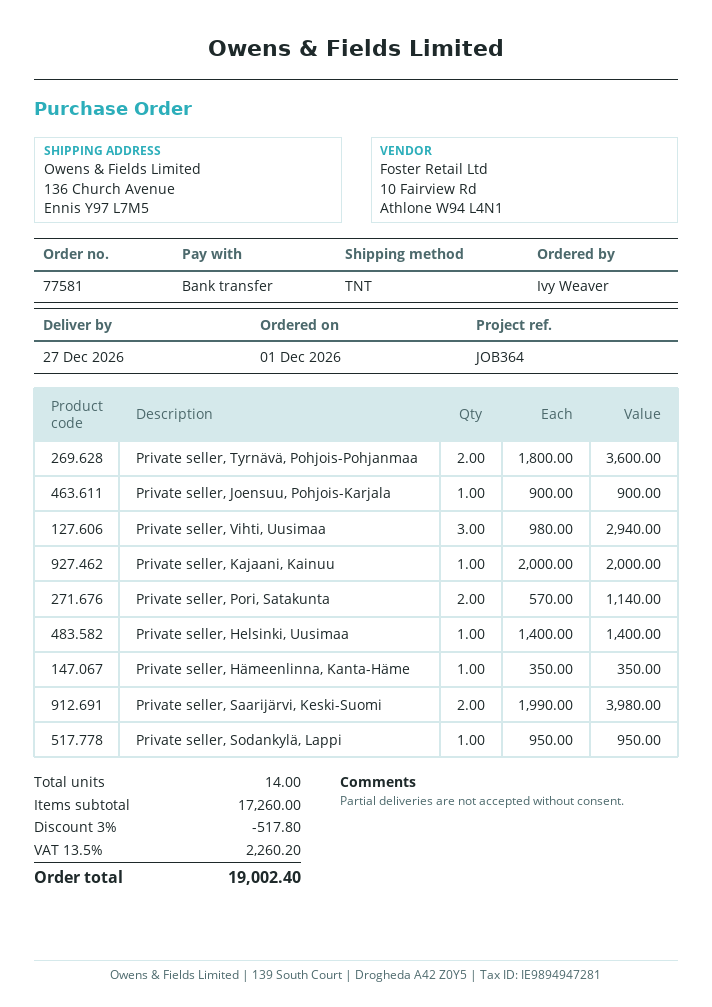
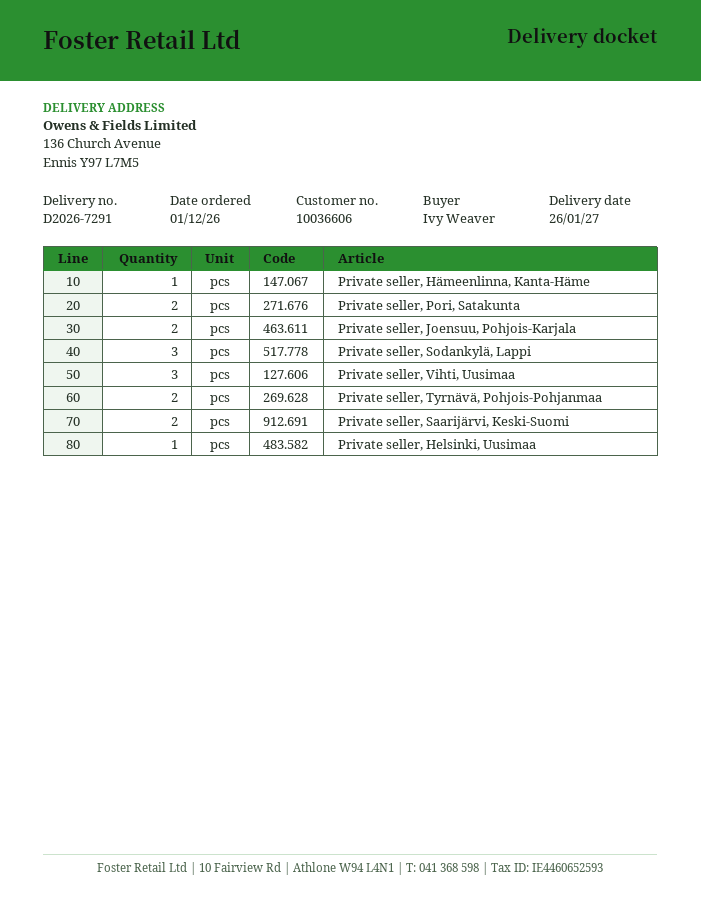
delivery date: 2026-12-27 -> 2027-01-26
Private seller, Joensuu, Pohjois-Karjala: 1 -> 2
Private seller, Kajaani, Kainuu: 1 -> none
Private seller, Sodankylä, Lappi: 1 -> 3

